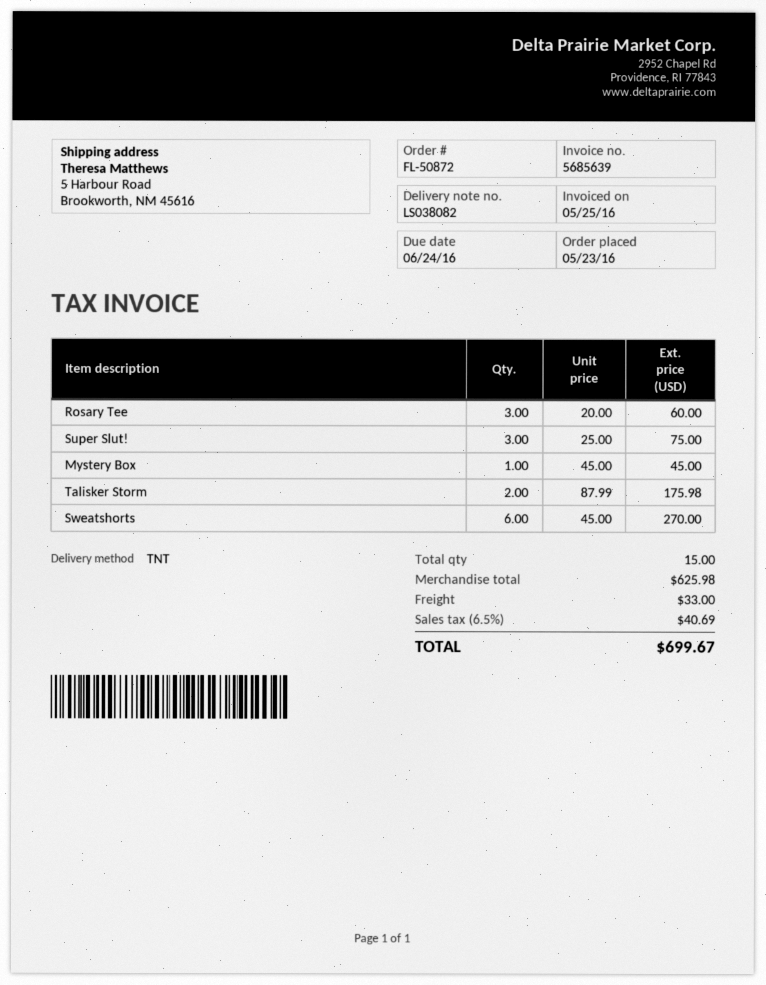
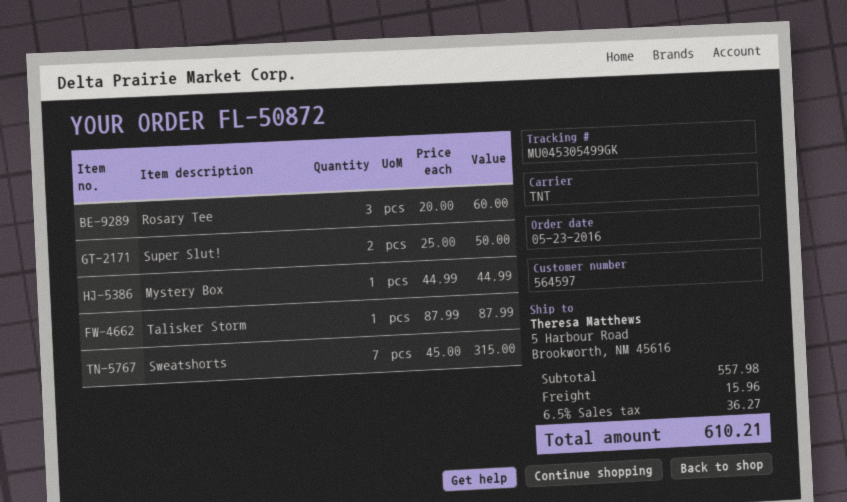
Super Slut!: 3 x 25.00 = 75.00 -> 2 x 25.00 = 50.00
Mystery Box: 1 x 45.00 = 45.00 -> 1 x 44.99 = 44.99
Talisker Storm: 2 x 87.99 = 175.98 -> 1 x 87.99 = 87.99
Sweatshorts: 6 x 45.00 = 270.00 -> 7 x 45.00 = 315.00
subtotal: 625.98 -> 557.98
shipping: 33.00 -> 15.96
tax: 6.5% = 40.69 -> 6.5% = 36.27
total: 699.67 -> 610.21

